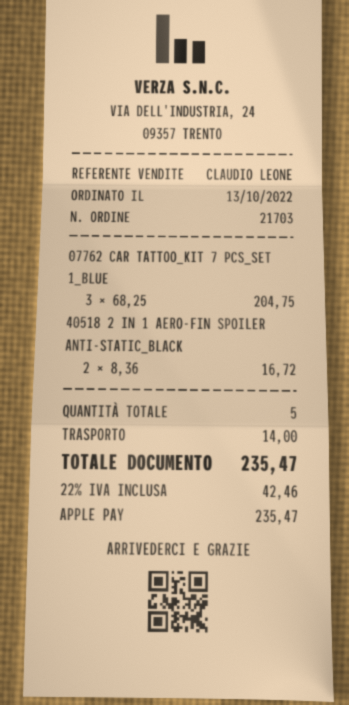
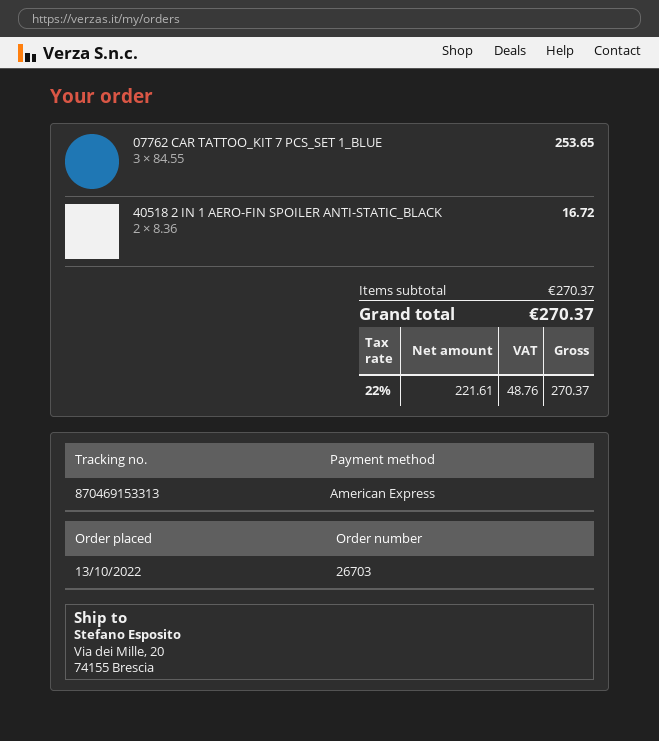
order number: 21703 -> 26703
payment method: Apple Pay -> American Express
07762 CAR TATTOO_KIT 7 PCS_SET 1_BLUE: 3 x 68.25 = 204.75 -> 3 x 84.55 = 253.65
shipping: 14.00 -> none
tax: 22% = 42.46 -> 22% = 48.76
total: 235.47 -> 270.37

